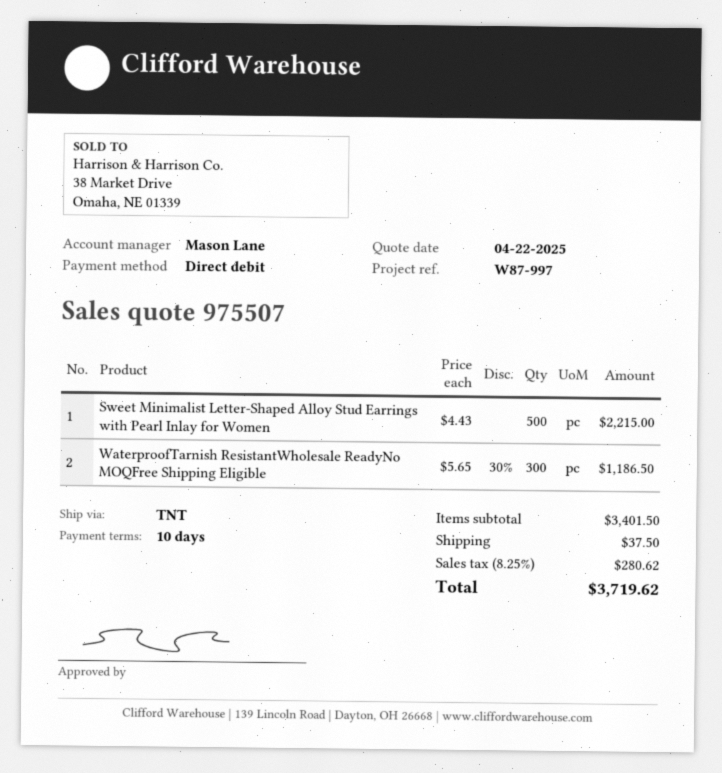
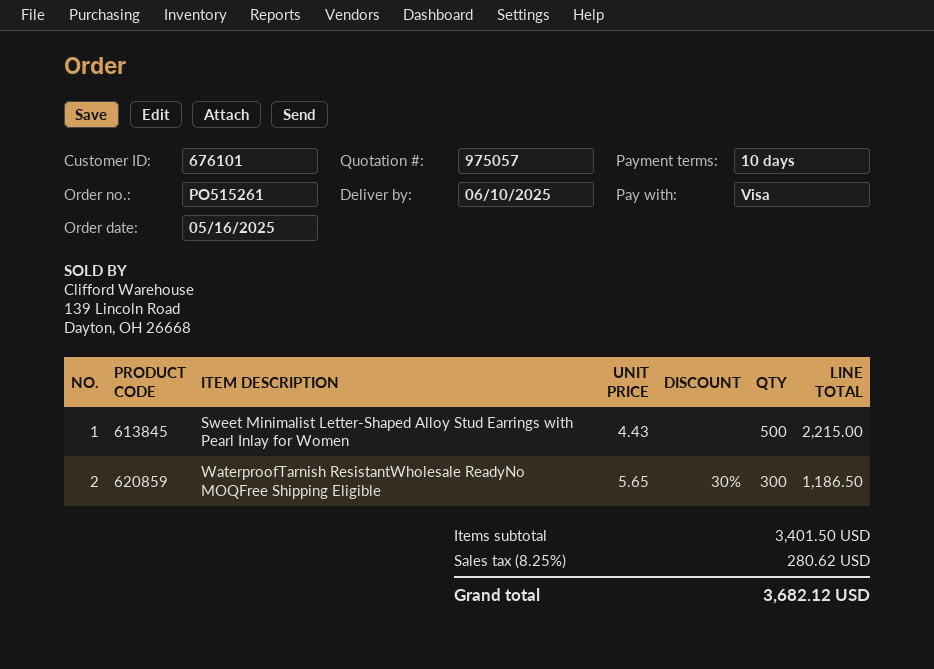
quote number: 975507 -> 975057
payment method: direct debit -> Visa
shipping: 37.50 -> none
total: 3719.62 -> 3682.12

